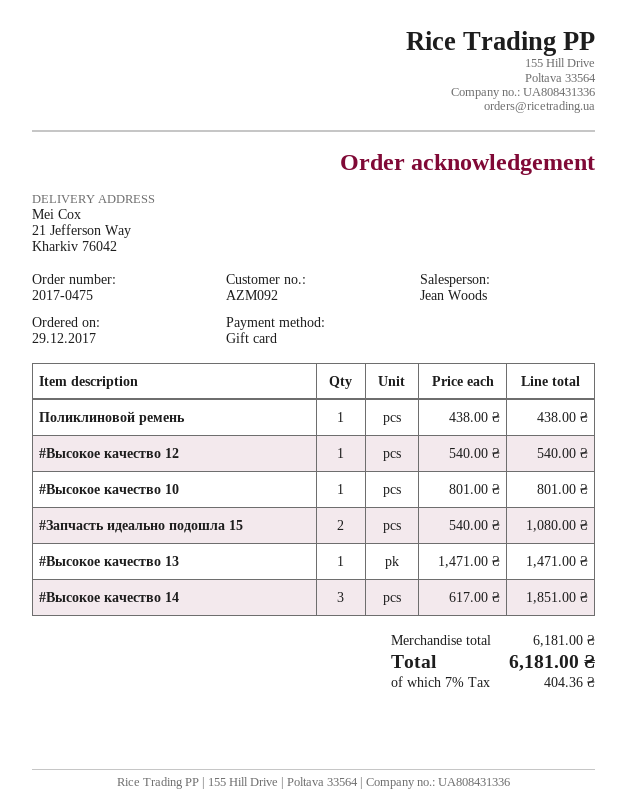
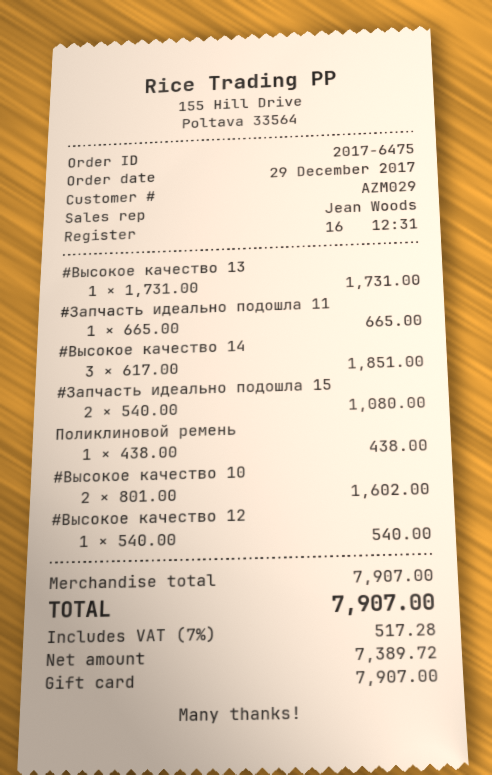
order number: 2017-0475 -> 2017-6475
customer number: AZM092 -> AZM029
#Высокое качество 10: 1 x 801.00 = 801.00 -> 2 x 801.00 = 1602.00
#Высокое качество 13: 1 x 1471.00 = 1471.00 -> 1 x 1731.00 = 1731.00
#Запчасть идеально подошла 11: none -> 1 x 665.00 = 665.00
subtotal: 6181.00 -> 7907.00
tax: 7% = 404.36 -> 7% = 517.28
total: 6181.00 -> 7907.00

